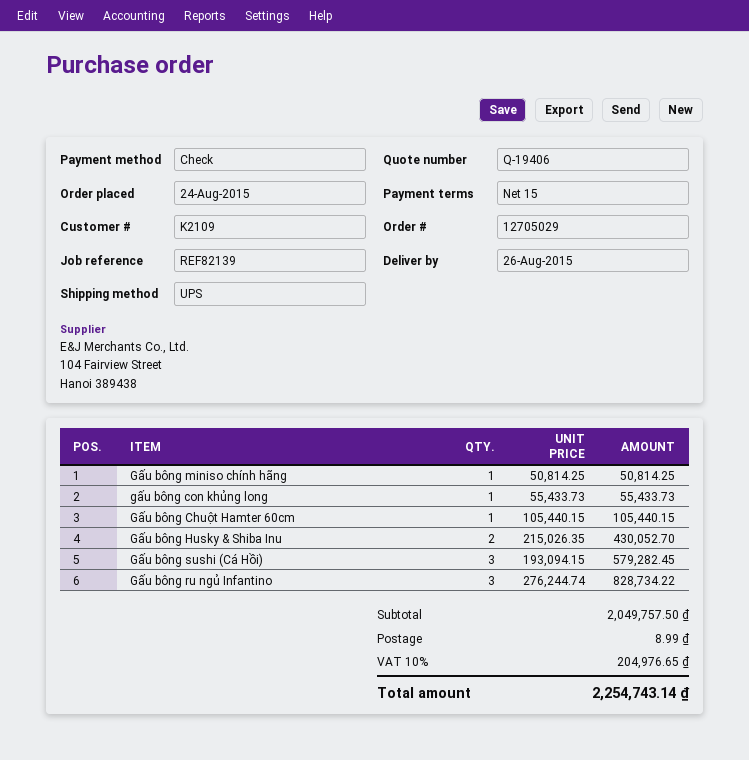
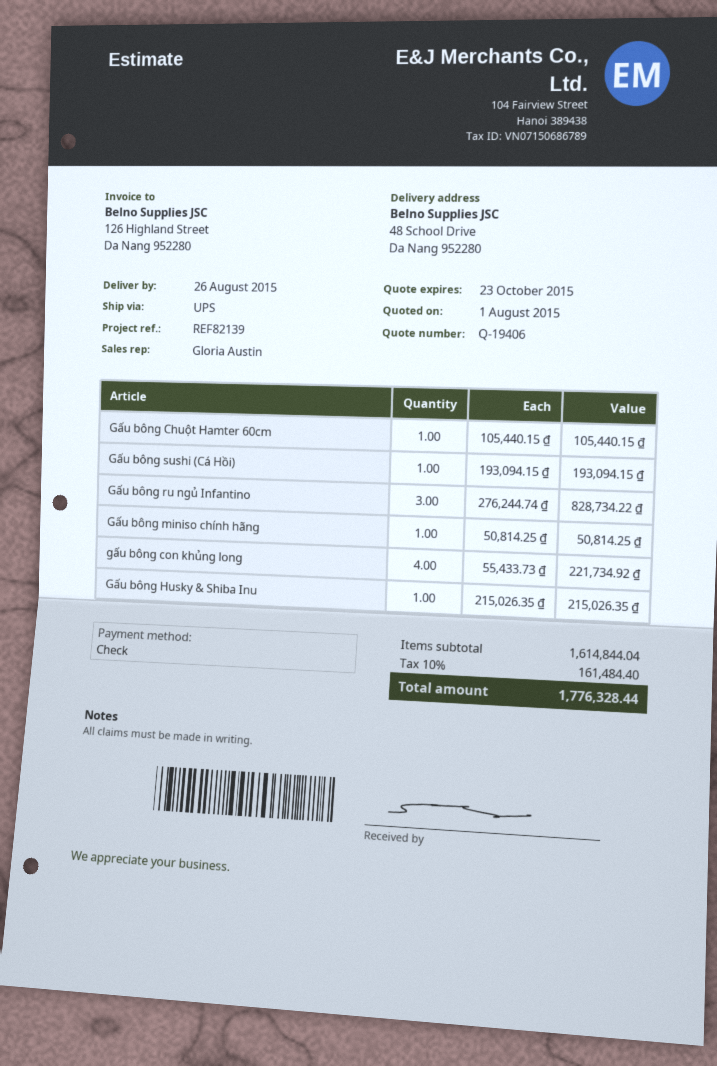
gấu bông con khủng long: 1 x 55433.73 = 55433.73 -> 4 x 55433.73 = 221734.92
Gấu bông Husky & Shiba Inu: 2 x 215026.35 = 430052.70 -> 1 x 215026.35 = 215026.35
Gấu bông sushi (Cá Hồi): 3 x 193094.15 = 579282.45 -> 1 x 193094.15 = 193094.15
subtotal: 2049757.50 -> 1614844.04
shipping: 8.99 -> none
tax: 10% = 204976.65 -> 10% = 161484.40
total: 2254743.14 -> 1776328.44

